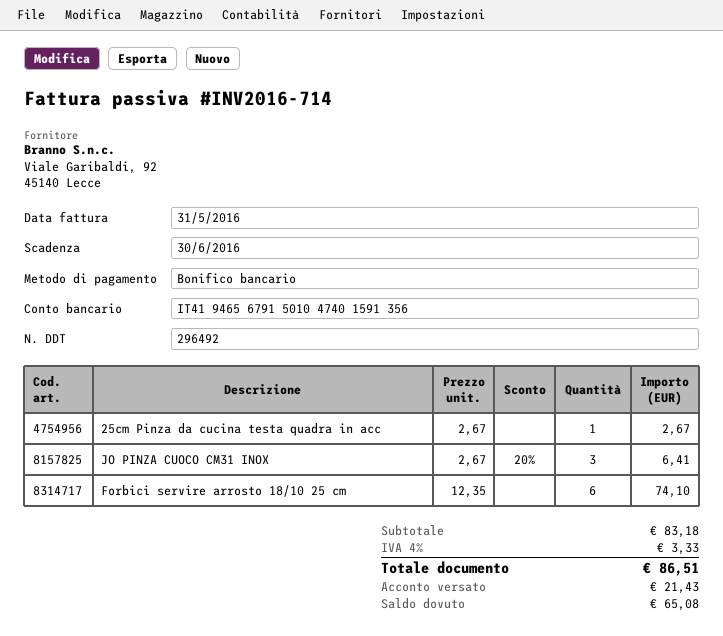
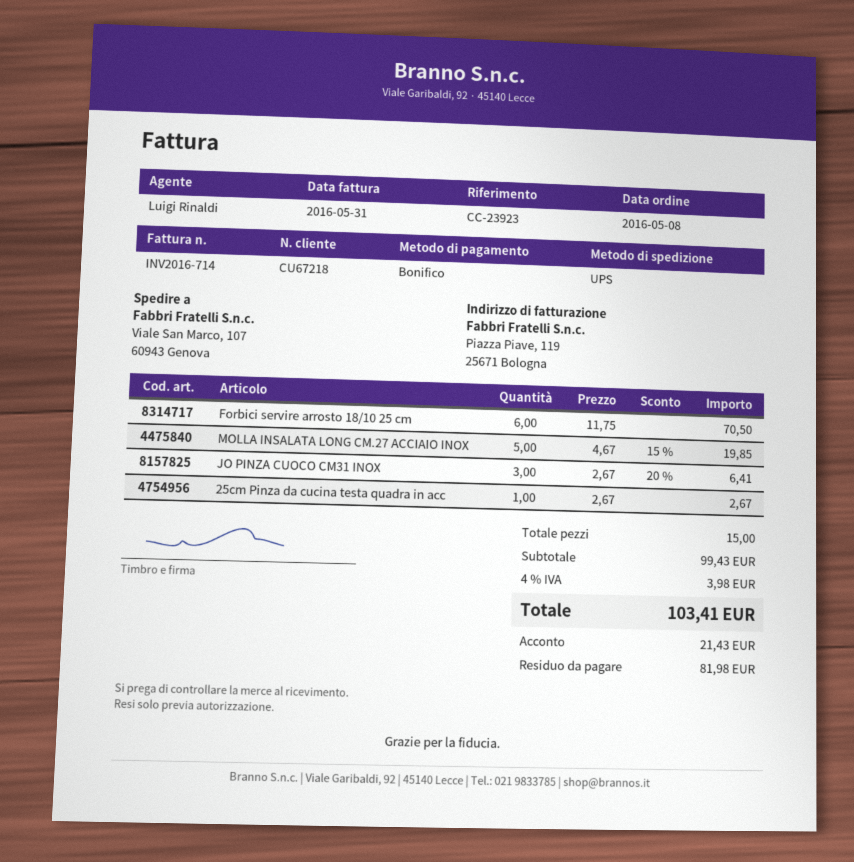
Forbici servire arrosto 18/10 25 cm: 6 x 12.35 = 74.10 -> 6 x 11.75 = 70.50
MOLLA INSALATA LONG CM.27 ACCIAIO INOX: none -> 5 x 4.67 - 15% = 19.85
subtotal: 83.18 -> 99.43
tax: 4% = 3.33 -> 4% = 3.98
total: 86.51 -> 103.41
balance: 65.08 -> 81.98

